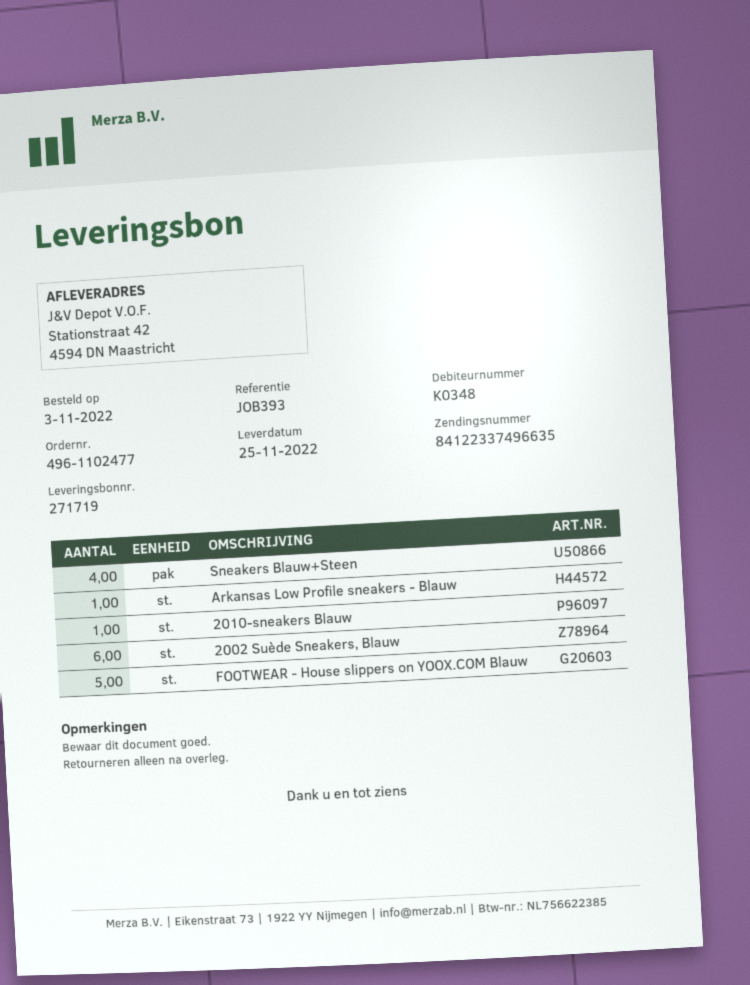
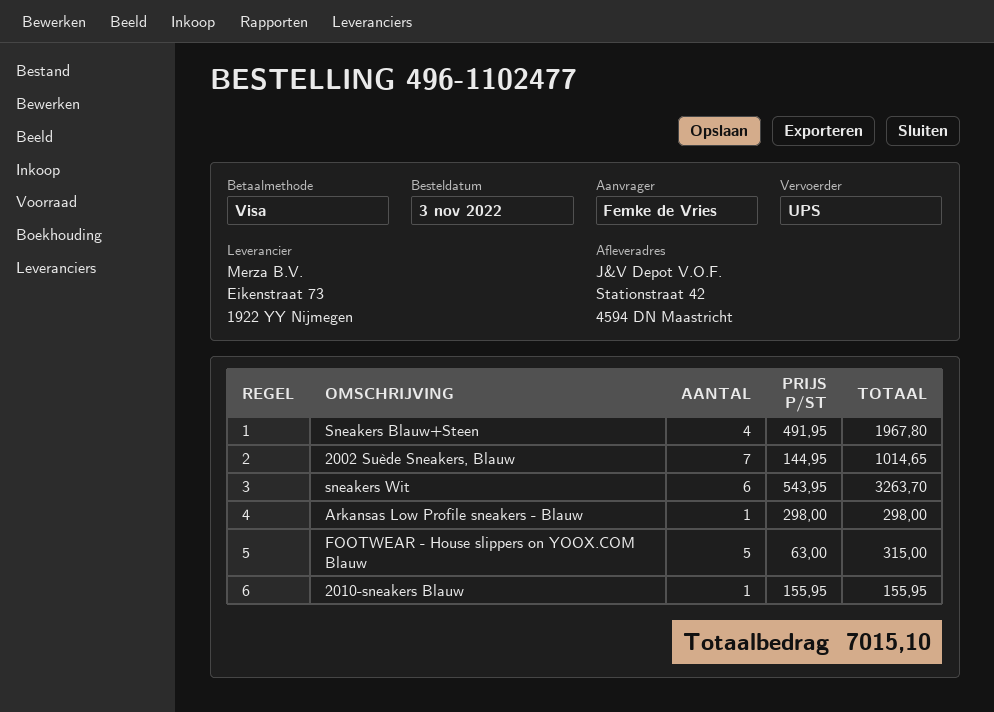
2002 Suède Sneakers, Blauw: 6 -> 7
sneakers Wit: none -> 6

